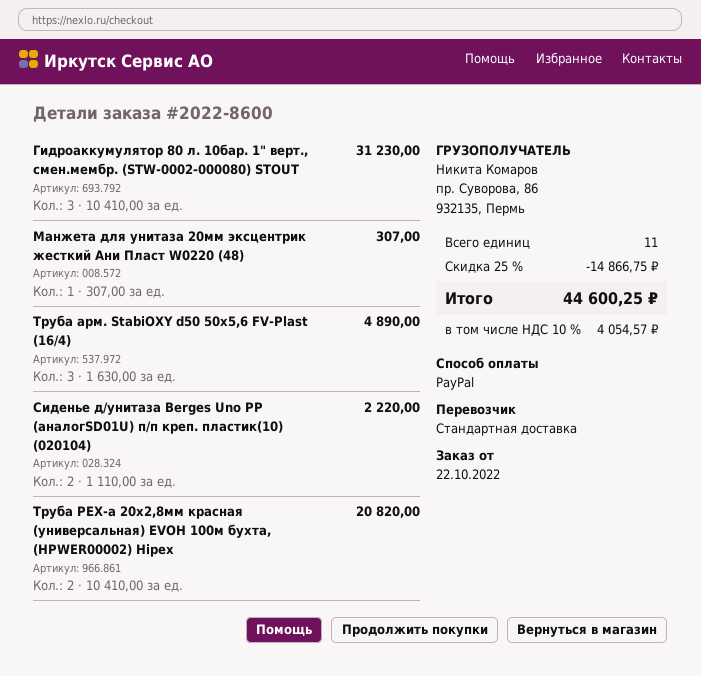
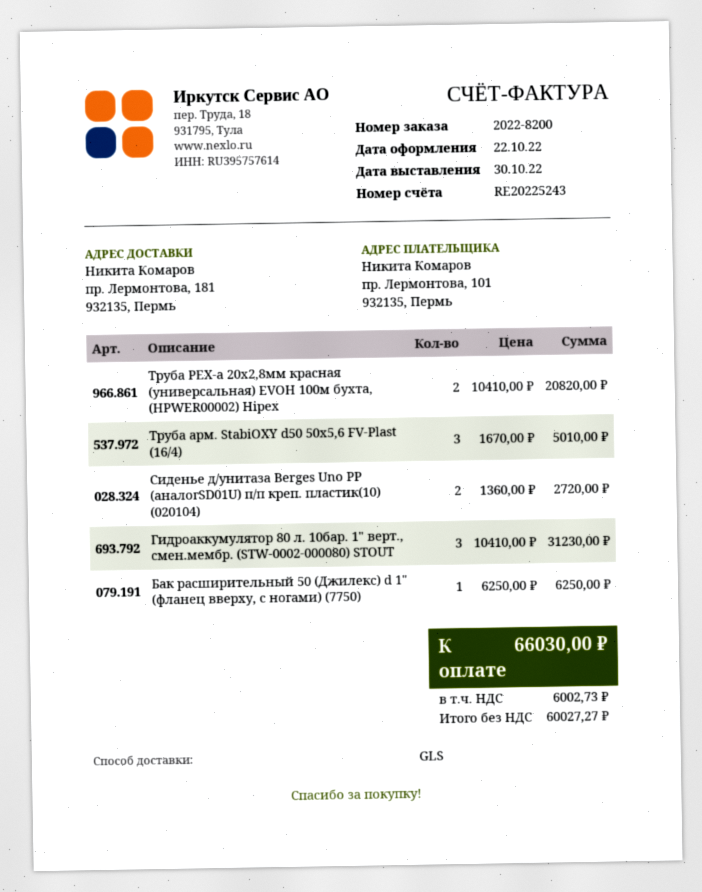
order number: 2022-8600 -> 2022-8200
shipping method: standard -> GLS
ship to: пр. Суворова, 86, 932135, Пермь -> пр. Лермонтова, 181, 932135, Пермь
Манжета для унитаза 20мм эксцентрик жесткий Ани Пласт W0220 (48): 1 x 307.00 = 307.00 -> none
Труба арм. StabiOXY d50 50х5,6 FV-Plast (16/4): 3 x 1630.00 = 4890.00 -> 3 x 1670.00 = 5010.00
Сиденье д/унитаза Berges Uno РР (аналогSD01U) п/п креп. пластик(10) (020104): 2 x 1110.00 = 2220.00 -> 2 x 1360.00 = 2720.00
Бак расширительный 50 (Джилекс) d 1" (фланец вверху, с ногами) (7750): none -> 1 x 6250.00 = 6250.00
discount: 25% = 14866.75 -> none
tax: 4054.57 -> 6002.73
total: 44600.25 -> 66030.00

